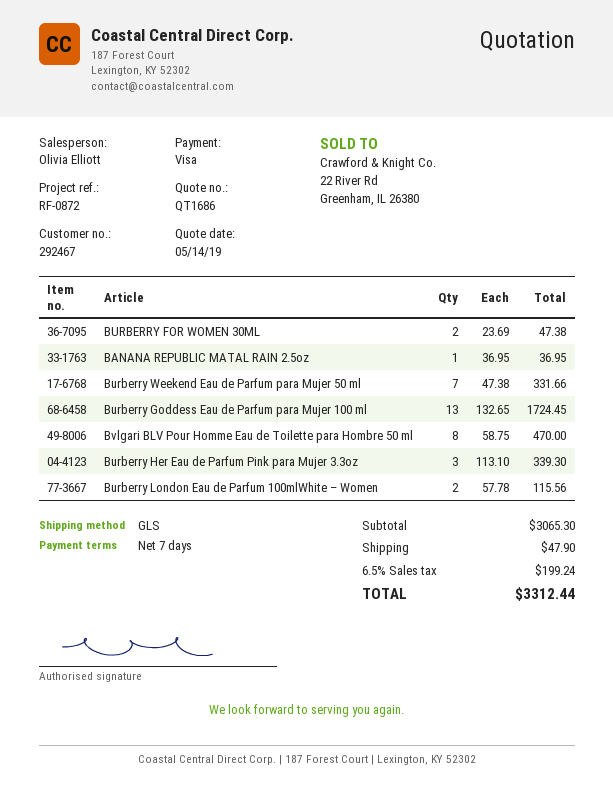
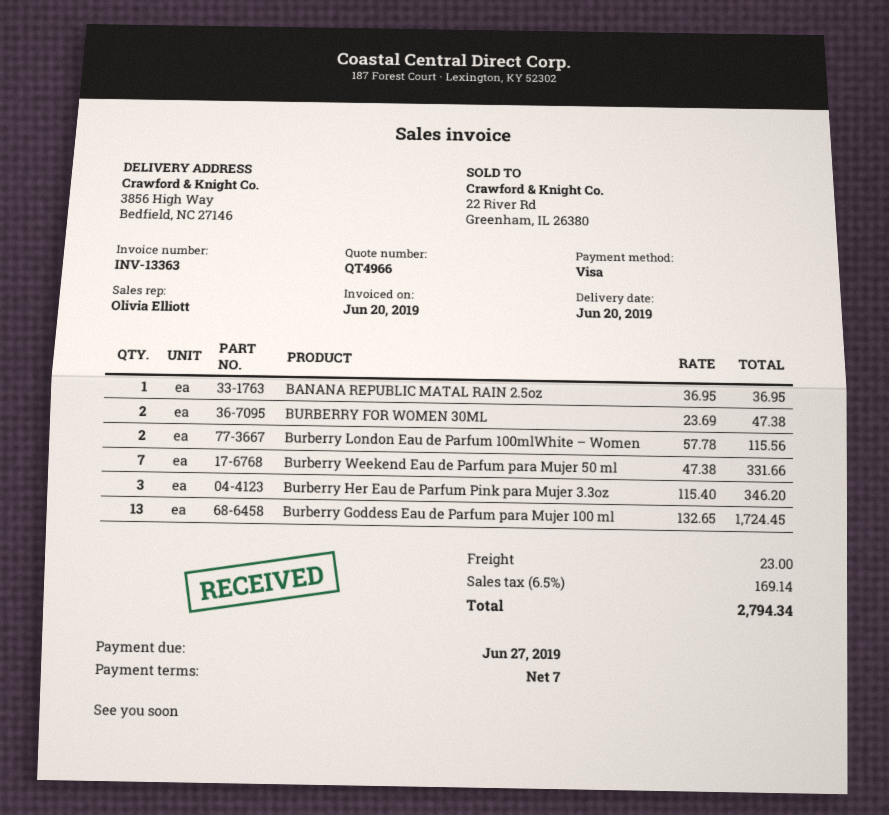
quote number: QT1686 -> QT4966
Bvlgari BLV Pour Homme Eau de Toilette para Hombre 50 ml: 8 x 58.75 = 470.00 -> none
Burberry Her Eau de Parfum Pink para Mujer 3.3oz: 3 x 113.10 = 339.30 -> 3 x 115.40 = 346.20
shipping: 47.90 -> 23.00
tax: 6.5% = 199.24 -> 6.5% = 169.14
total: 3312.44 -> 2794.34

